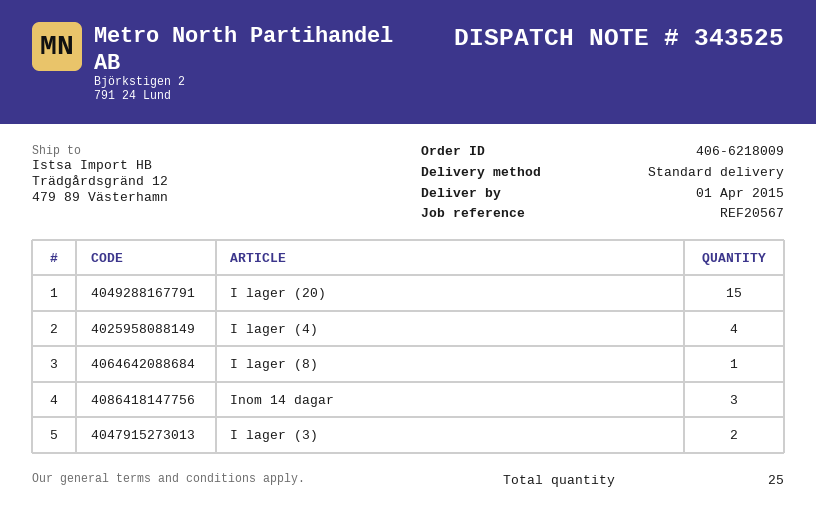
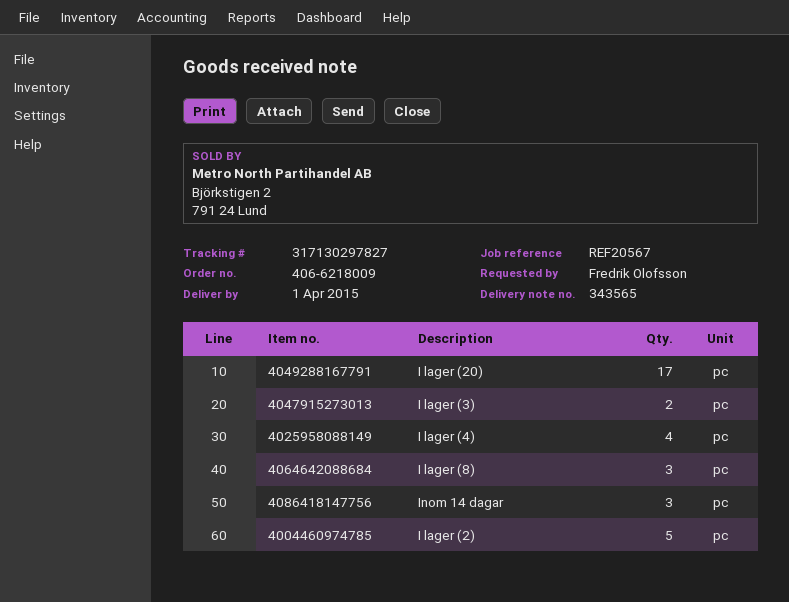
delivery note number: 343525 -> 343565
I lager (20): 15 -> 17
I lager (8): 1 -> 3
I lager (2): none -> 5

